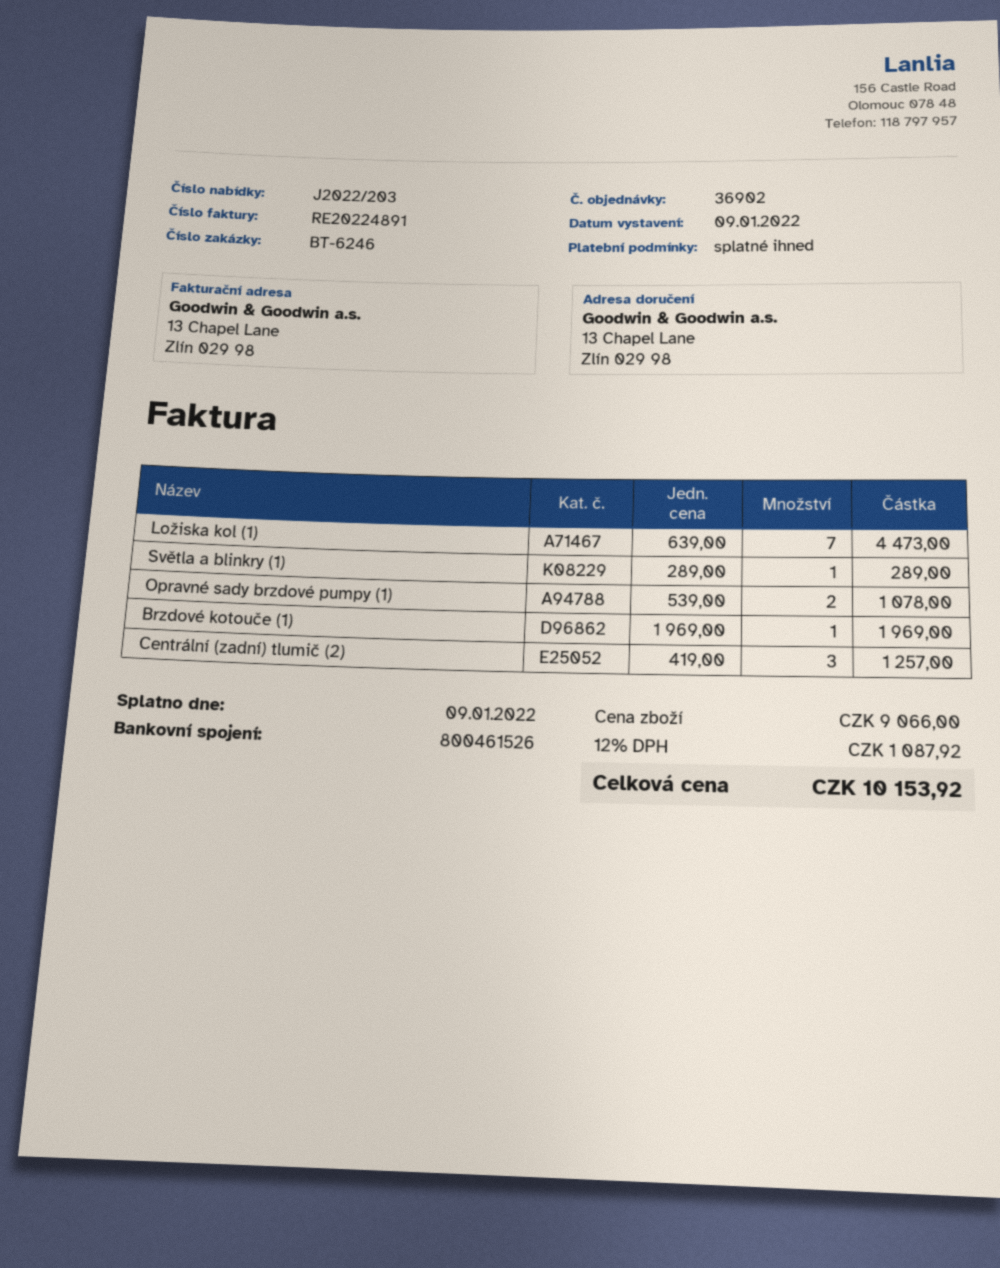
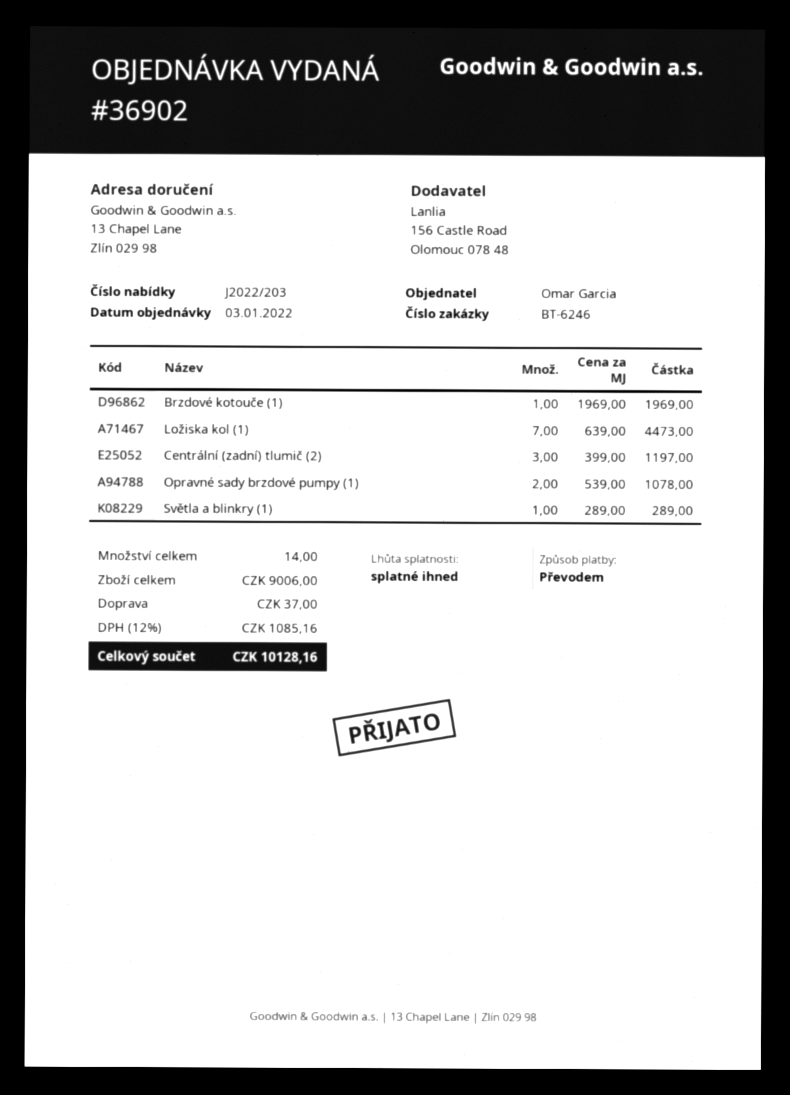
Centrální (zadní) tlumič (2): 3 x 419.00 = 1257.00 -> 3 x 399.00 = 1197.00
subtotal: 9066.00 -> 9006.00
shipping: none -> 37.00
tax: 12% = 1087.92 -> 12% = 1085.16
total: 10153.92 -> 10128.16

